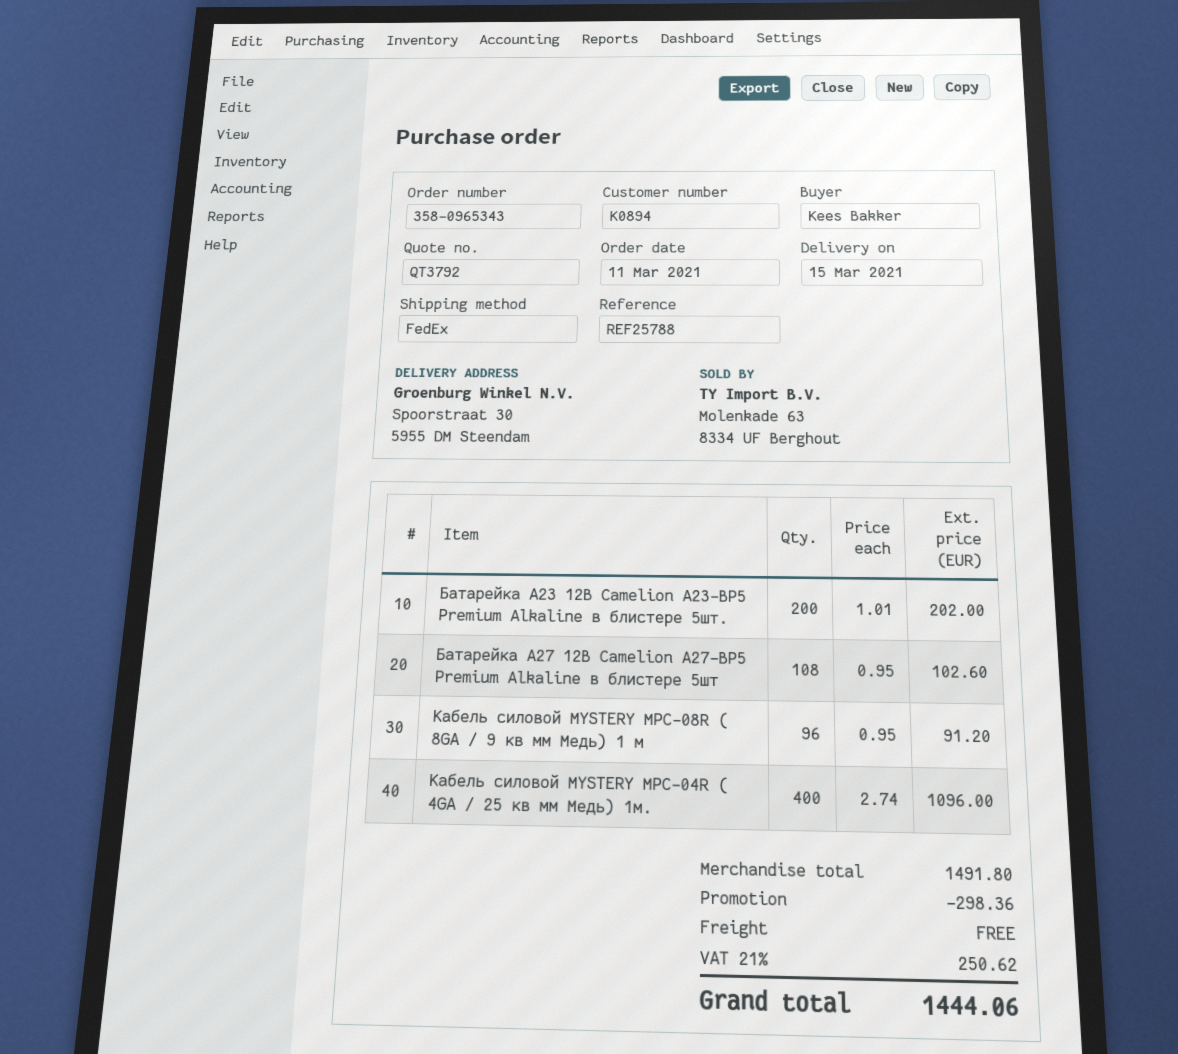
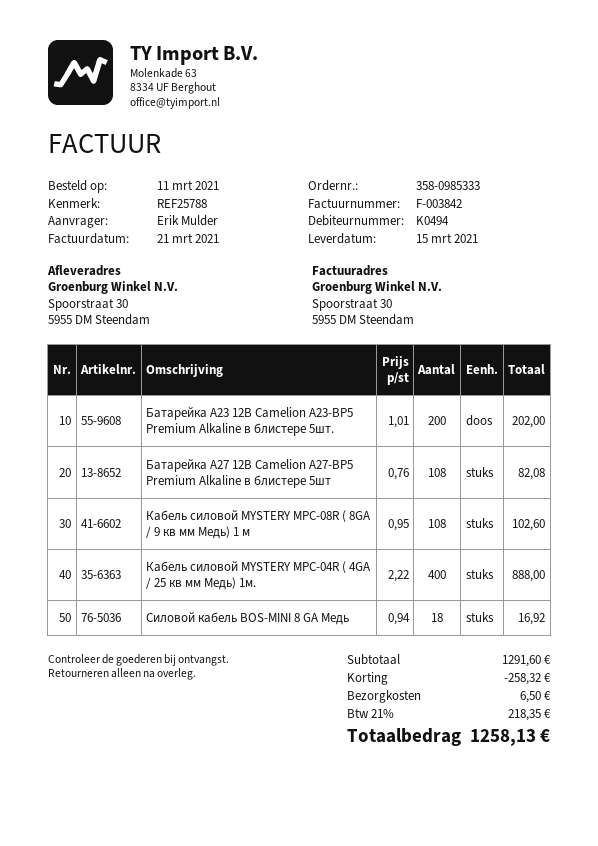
order number: 358-0965343 -> 358-0985333
customer number: K0894 -> K0494
ordered by: Kees Bakker -> Erik Mulder
Батарейка A27 12В Camelion A27-BP5 Premium Alkaline в блистере 5шт: 108 x 0.95 = 102.60 -> 108 x 0.76 = 82.08
Кабель силовой MYSTERY MPC-08R ( 8GA / 9 кв мм Медь) 1 м: 96 x 0.95 = 91.20 -> 108 x 0.95 = 102.60
Кабель силовой MYSTERY MPC-04R ( 4GA / 25 кв мм Медь) 1м.: 400 x 2.74 = 1096.00 -> 400 x 2.22 = 888.00
Силовой кабель BOS-MINI 8 GA Медь: none -> 18 x 0.94 = 16.92
subtotal: 1491.80 -> 1291.60
discount: 298.36 -> 258.32
shipping: 0.00 -> 6.50
tax: 21% = 250.62 -> 21% = 218.35
total: 1444.06 -> 1258.13

